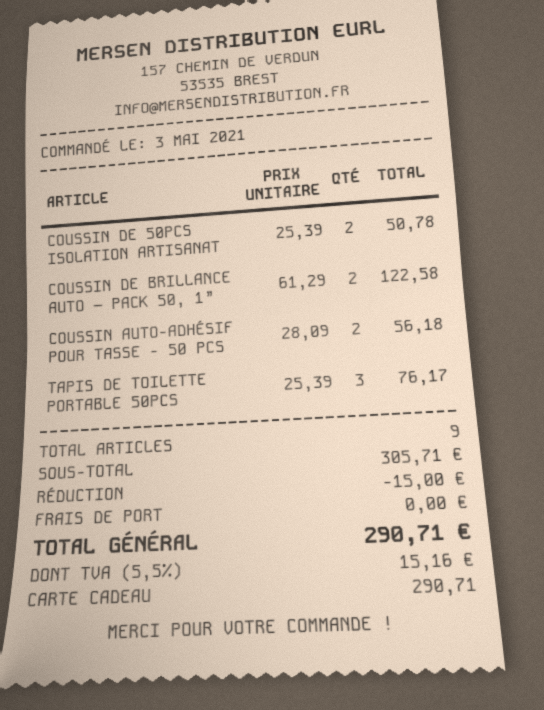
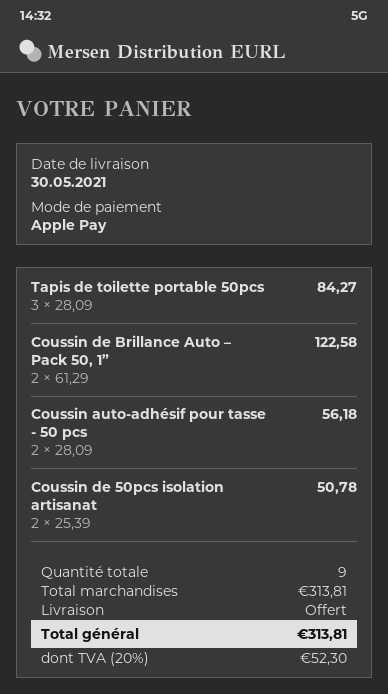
payment method: gift card -> Apple Pay
TAPIS DE TOILETTE PORTABLE 50PCS: 3 x 25.39 = 76.17 -> 3 x 28.09 = 84.27
subtotal: 305.71 -> 313.81
discount: 15.00 -> none
tax: 5.5% = 15.16 -> 20% = 52.30
total: 290.71 -> 313.81

